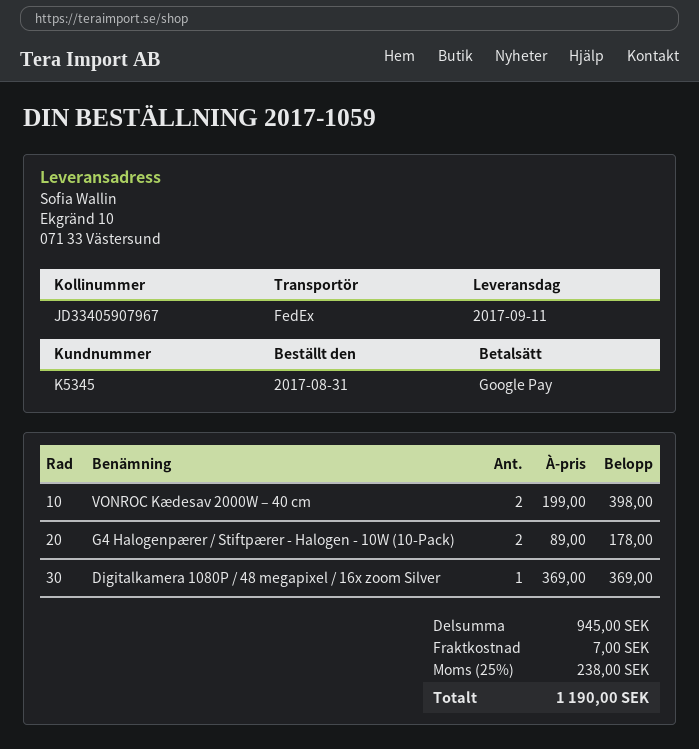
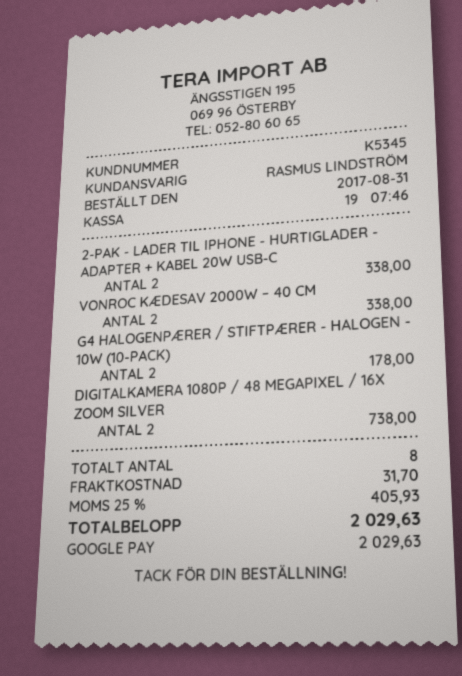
VONROC Kædesav 2000W – 40 cm: 2 for 398.00 -> 2 for 338.00
Digitalkamera 1080P / 48 megapixel / 16x zoom Silver: 1 for 369.00 -> 2 for 738.00
2-PAK - LADER TIL IPHONE - HURTIGLADER - ADAPTER + KABEL 20W USB-C: none -> 2 for 338.00
shipping: 7.00 -> 31.70
tax: 25% = 238.00 -> 25% = 405.93
total: 1190.00 -> 2029.63

